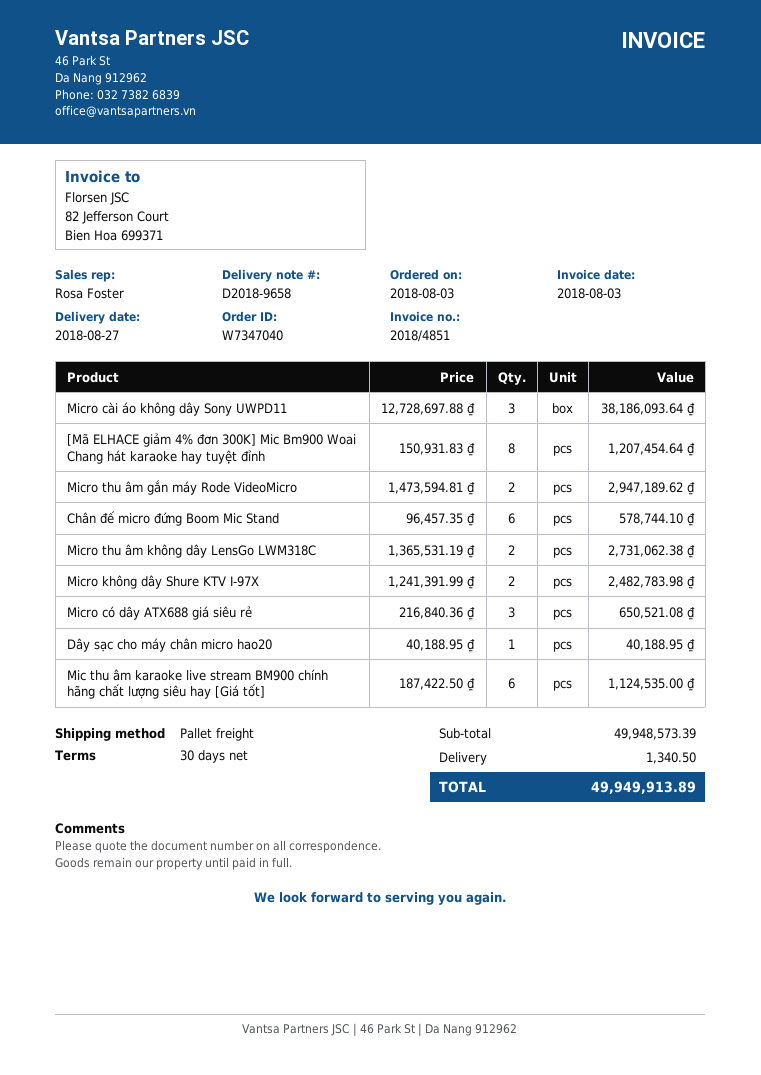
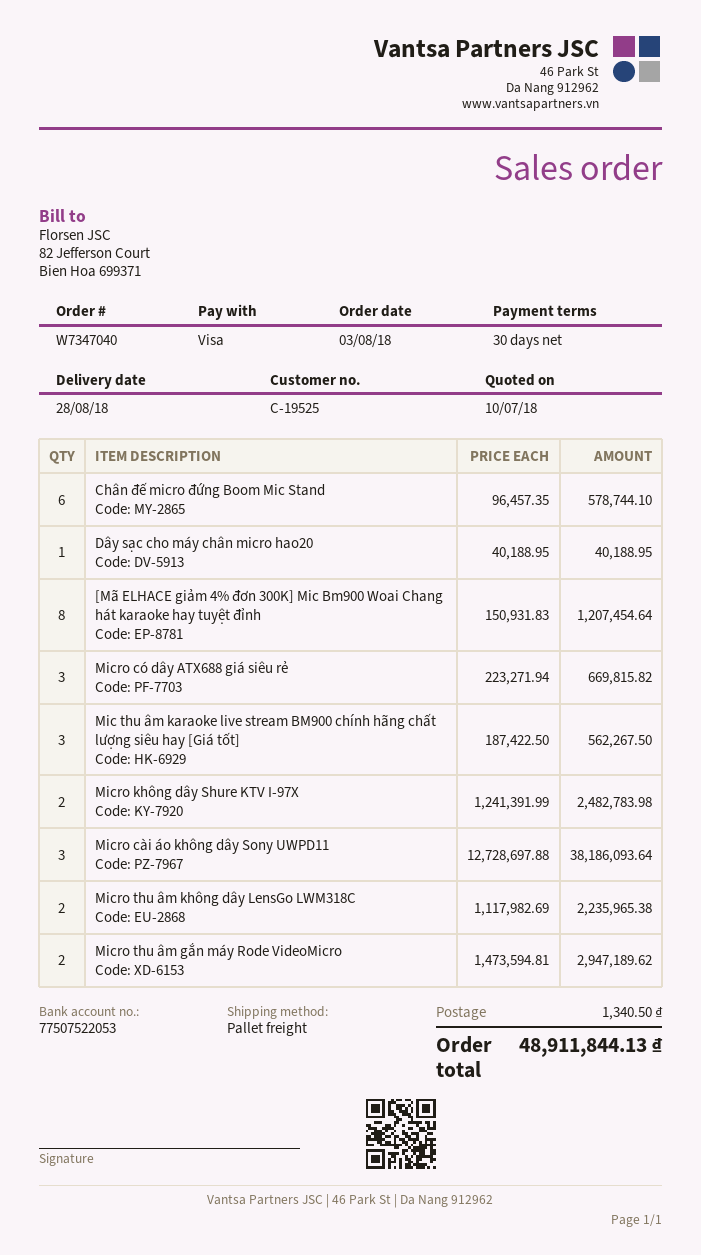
delivery date: 2018-08-27 -> 2018-08-28
Micro thu âm không dây LensGo LWM318C: 2 x 1365531.19 = 2731062.38 -> 2 x 1117982.69 = 2235965.38
Micro có dây ATX688 giá siêu rẻ: 3 x 216840.36 = 650521.08 -> 3 x 223271.94 = 669815.82
Mic thu âm karaoke live stream BM900 chính hãng chất lượng siêu hay [Giá tốt]: 6 x 187422.50 = 1124535.00 -> 3 x 187422.50 = 562267.50
total: 49949913.89 -> 48911844.13

